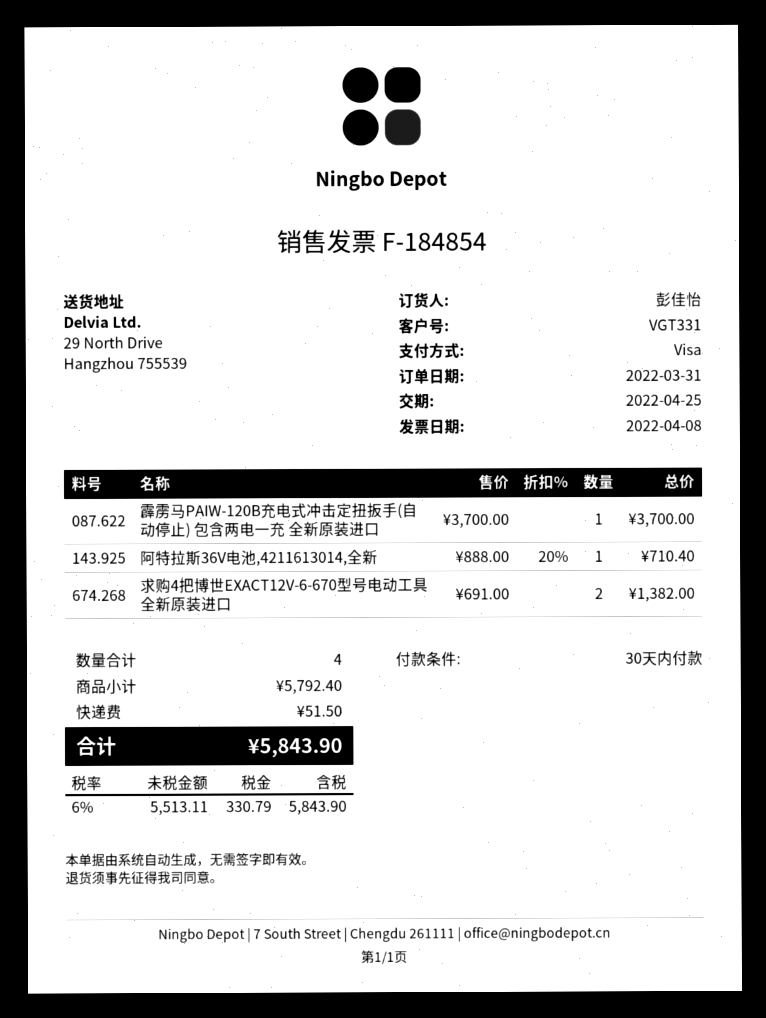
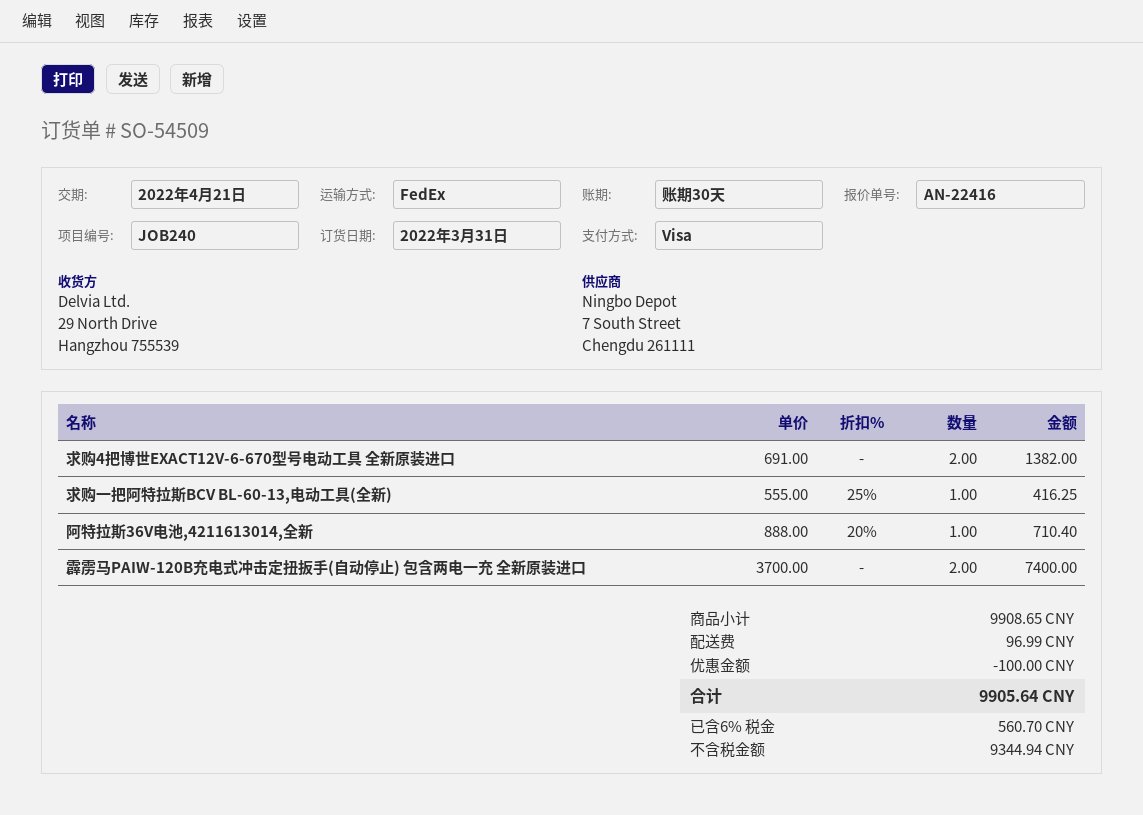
delivery date: 2022-04-25 -> 2022-04-21
霹雳马PAIW-120B充电式冲击定扭扳手(自动停止) 包含两电一充 全新原装进口: 1 x 3700.00 = 3700.00 -> 2 x 3700.00 = 7400.00
求购一把阿特拉斯BCV BL-60-13,电动工具(全新): none -> 1 x 555.00 - 25% = 416.25
subtotal: 5792.40 -> 9908.65
discount: none -> 100.00
shipping: 51.50 -> 96.99
net: 5513.11 -> 9344.94
tax: 6% = 330.79 -> 6% = 560.70
total: 5843.90 -> 9905.64

